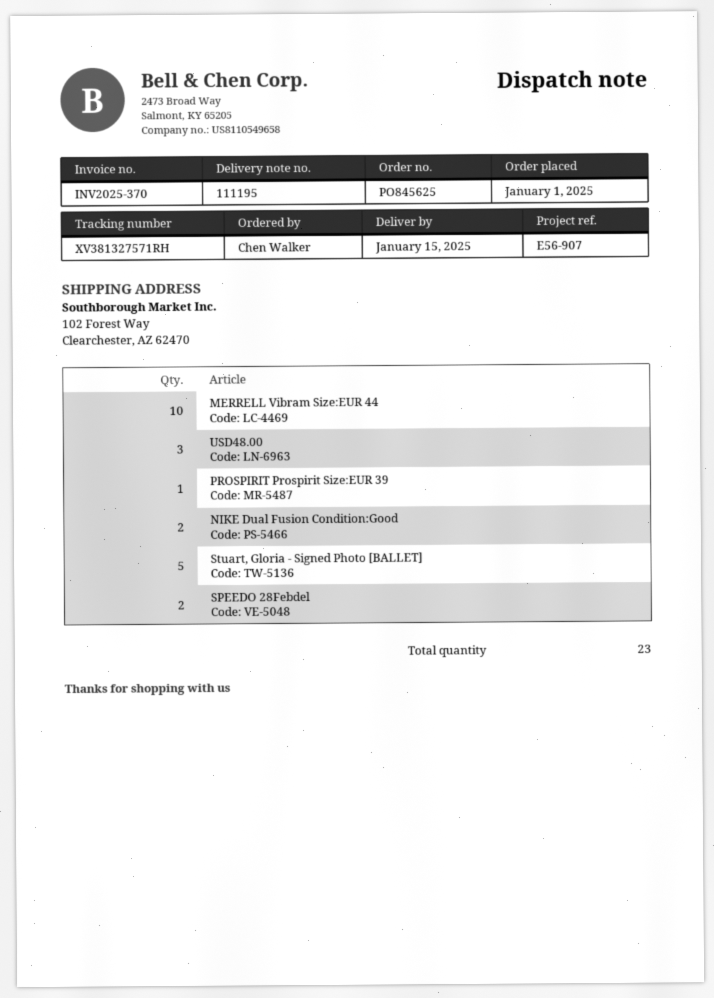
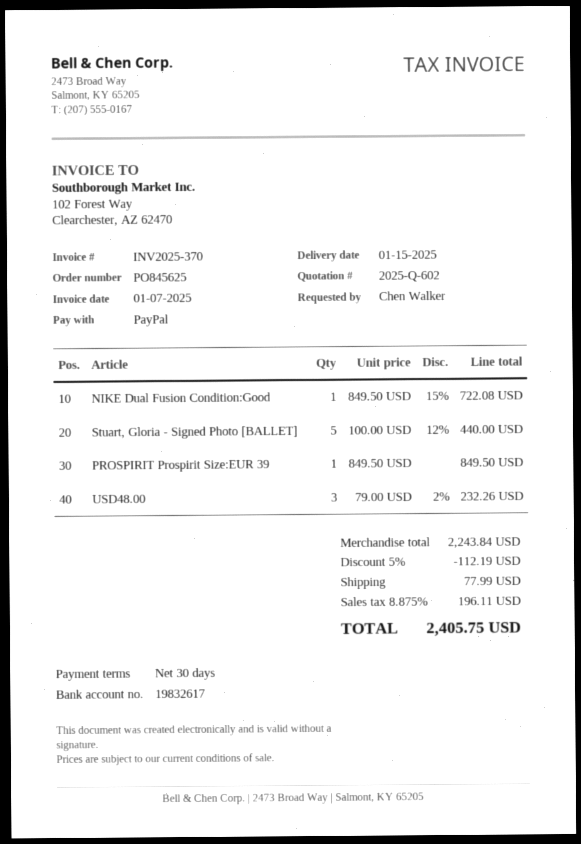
MERRELL Vibram Size:EUR 44: 10 -> none
NIKE Dual Fusion Condition:Good: 2 -> 1
SPEEDO 28Febdel: 2 -> none

